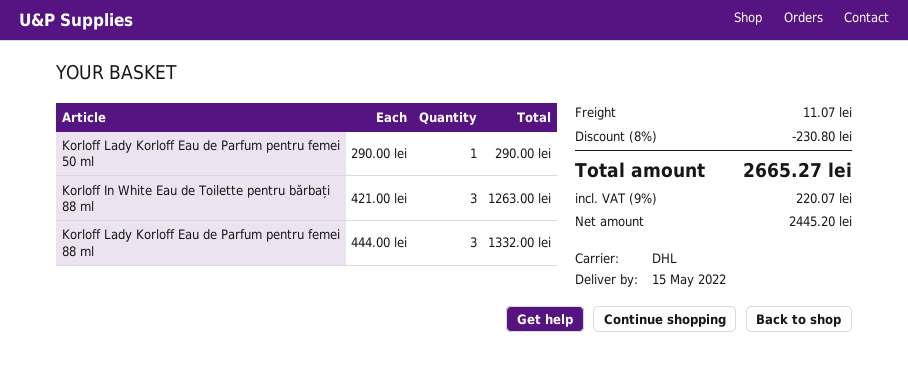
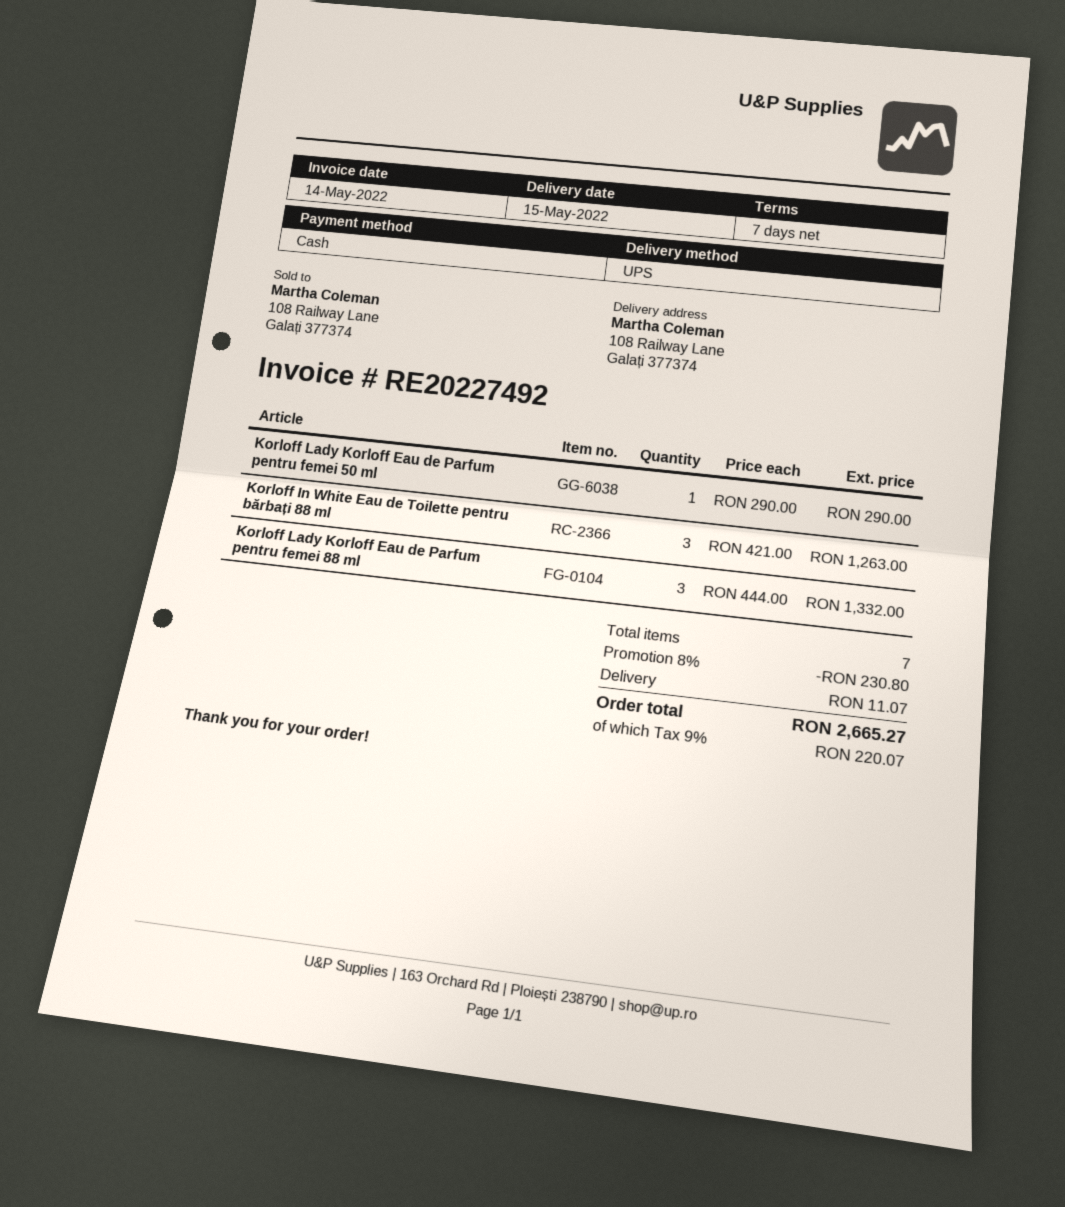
shipping method: DHL -> UPS

